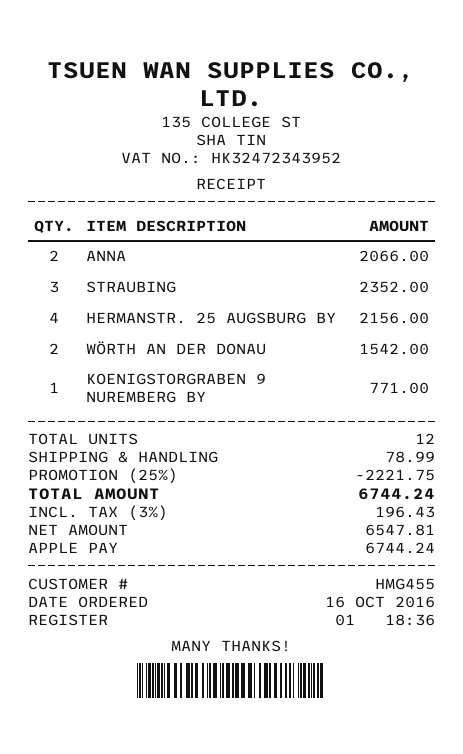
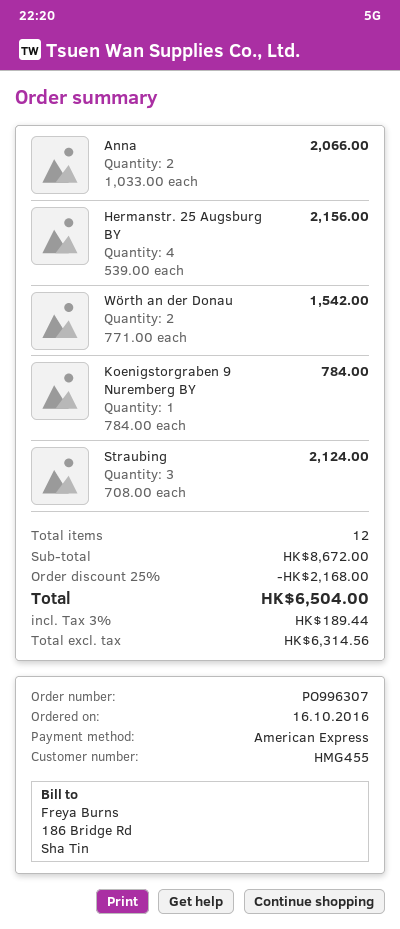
payment method: Apple Pay -> American Express
STRAUBING: 3 for 2352.00 -> 3 for 2124.00
KOENIGSTORGRABEN 9 NUREMBERG BY: 1 for 771.00 -> 1 for 784.00
discount: 25% = 2221.75 -> 25% = 2168.00
shipping: 78.99 -> none
net: 6547.81 -> 6314.56
tax: 3% = 196.43 -> 3% = 189.44
total: 6744.24 -> 6504.00

